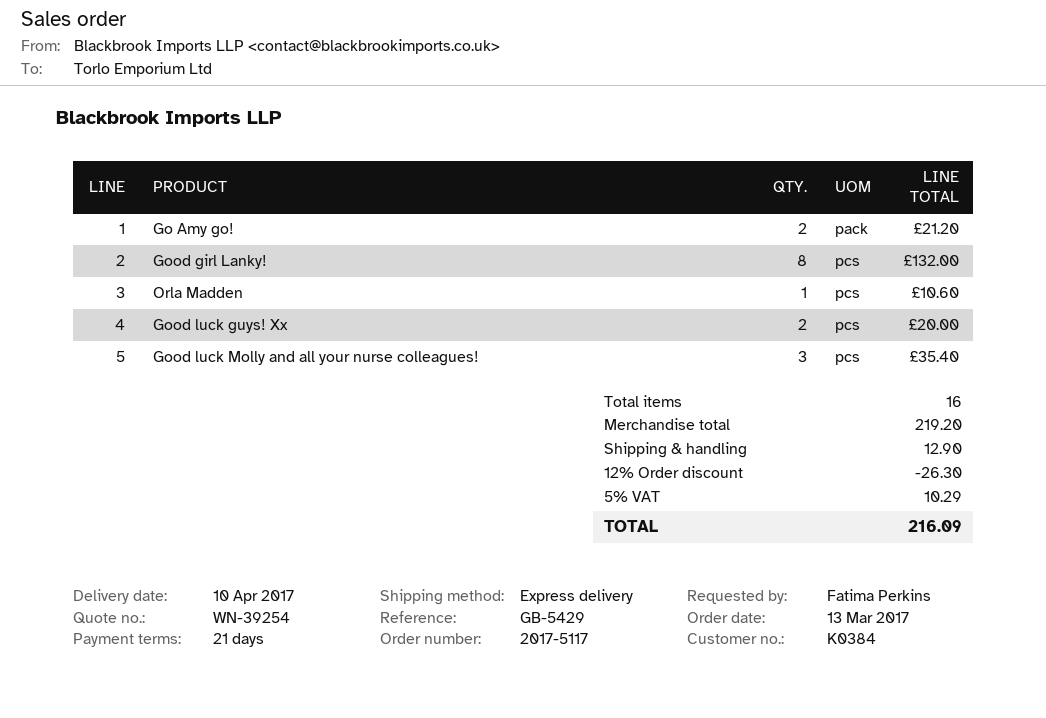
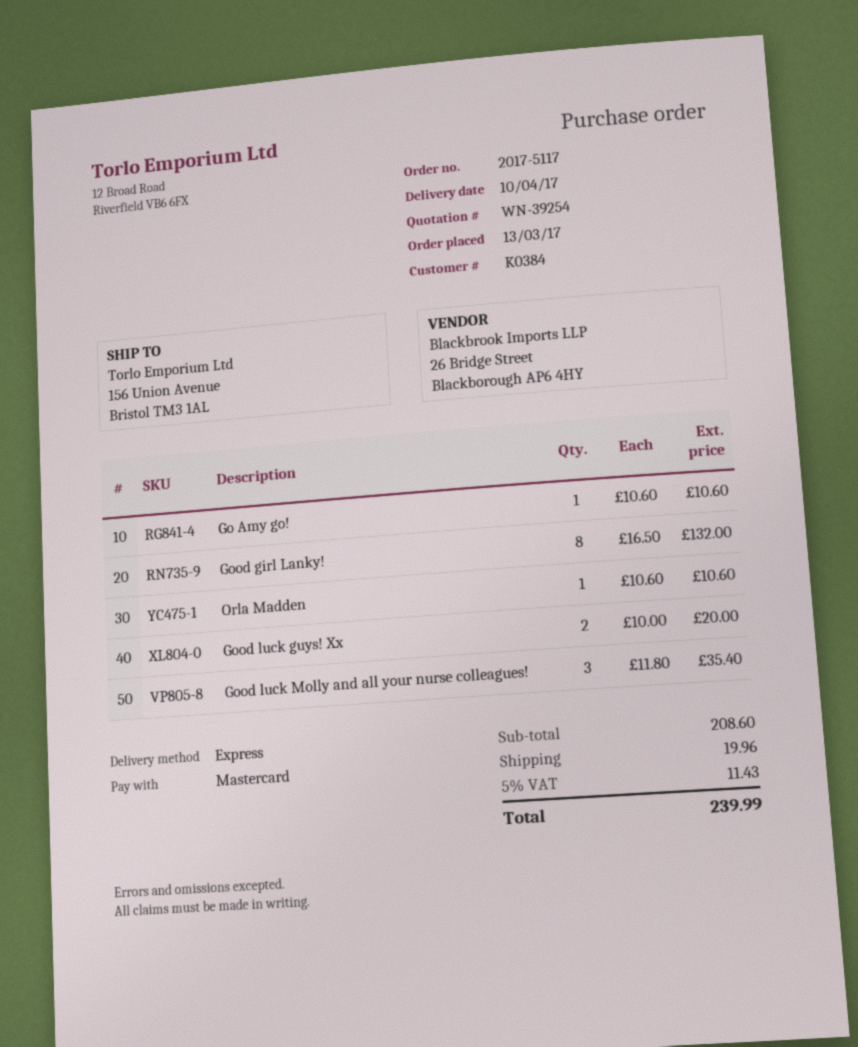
Go Amy go!: 2 for 21.20 -> 1 for 10.60
subtotal: 219.20 -> 208.60
discount: 12% = 26.30 -> none
shipping: 12.90 -> 19.96
tax: 5% = 10.29 -> 5% = 11.43
total: 216.09 -> 239.99

